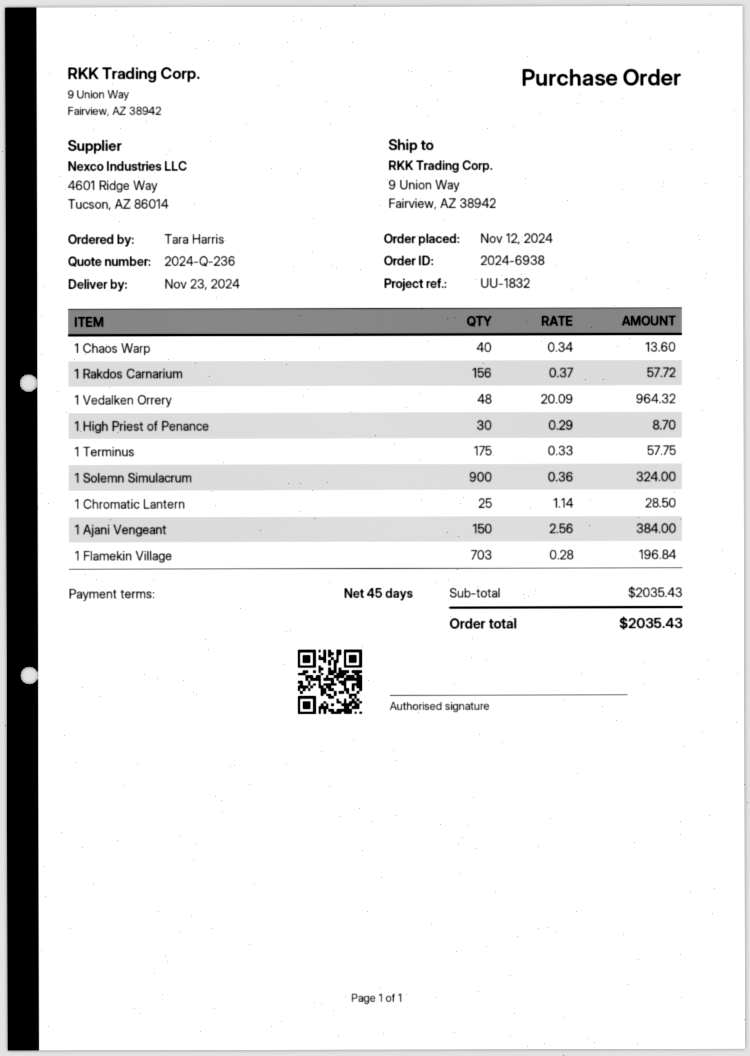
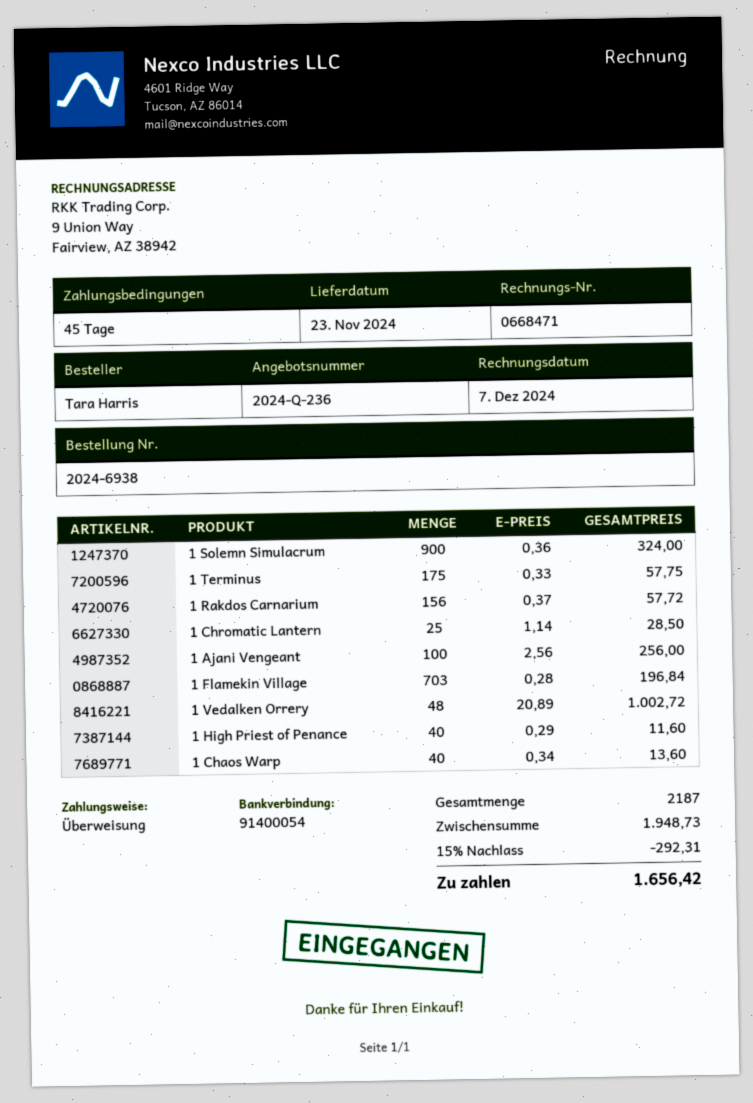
1 Vedalken Orrery: 48 x 20.09 = 964.32 -> 48 x 20.89 = 1002.72
1 High Priest of Penance: 30 x 0.29 = 8.70 -> 40 x 0.29 = 11.60
1 Ajani Vengeant: 150 x 2.56 = 384.00 -> 100 x 2.56 = 256.00
subtotal: 2035.43 -> 1948.73
discount: none -> 15% = 292.31
total: 2035.43 -> 1656.42

